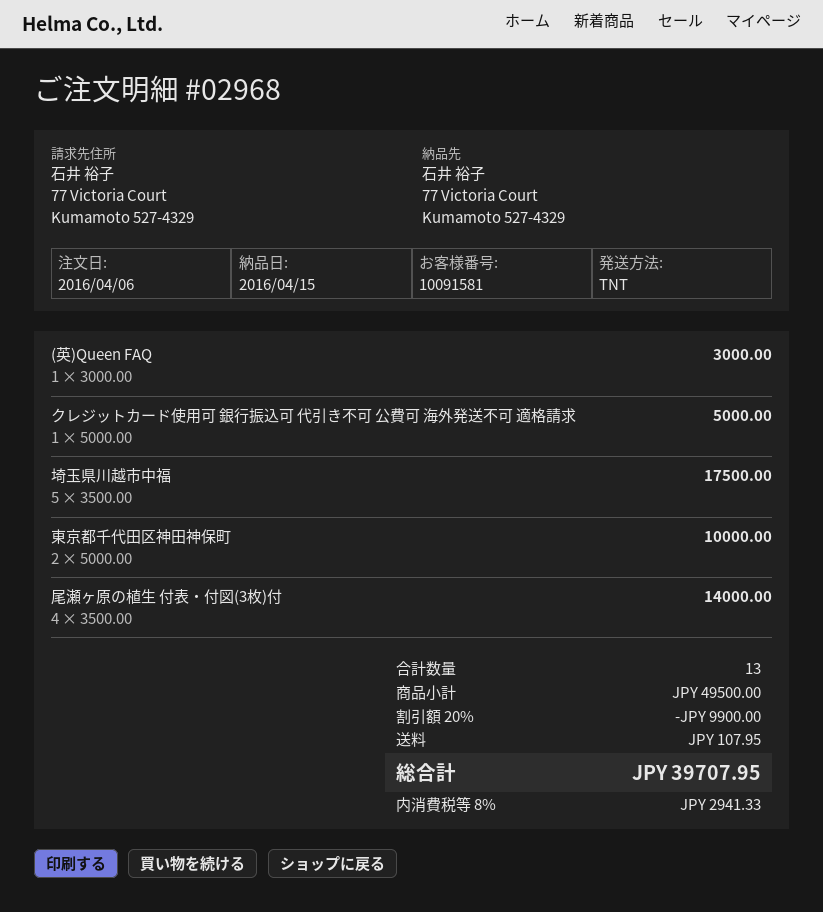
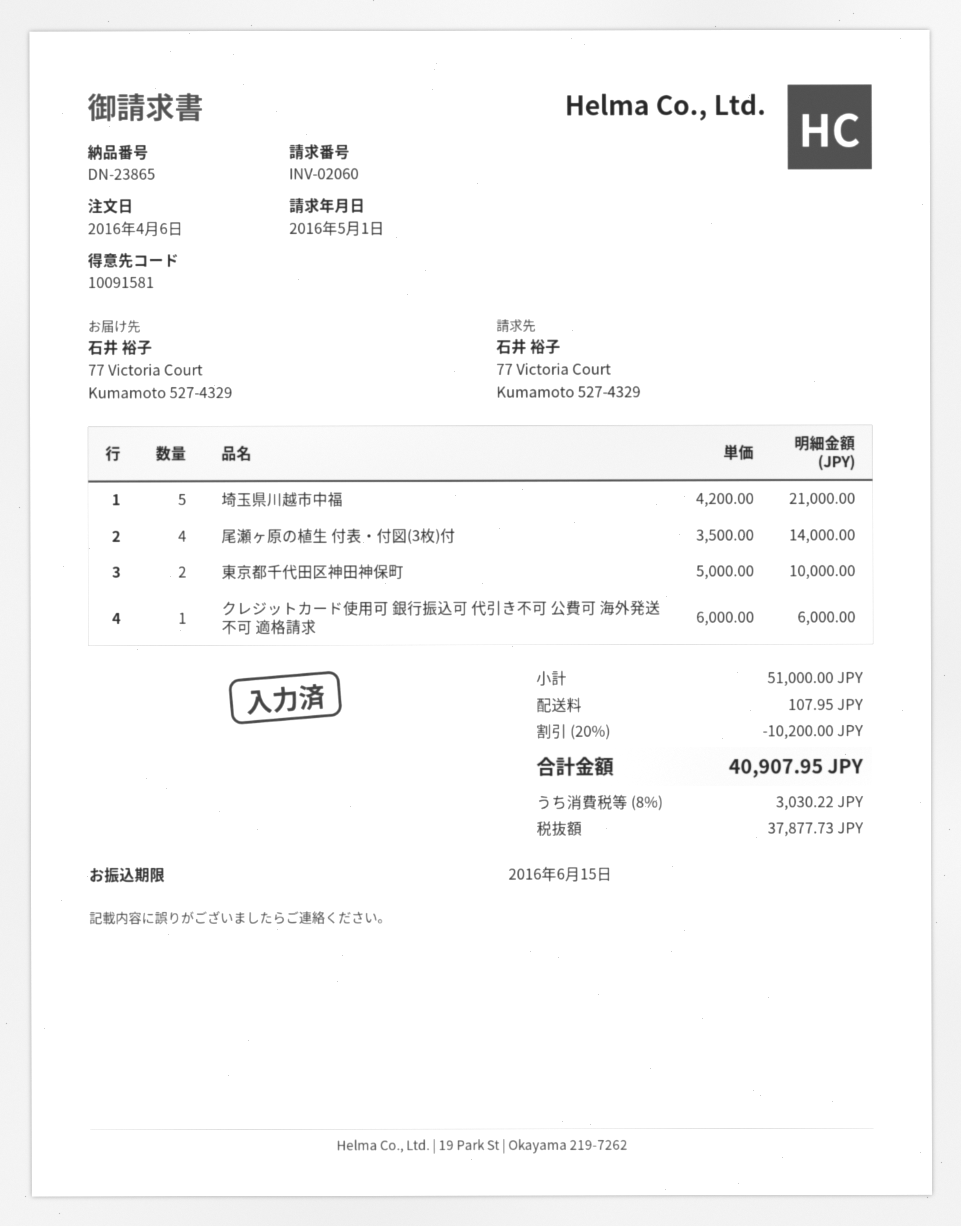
(英)Queen FAQ: 1 x 3000.00 = 3000.00 -> none
クレジットカード使用可 銀行振込可 代引き不可 公費可 海外発送不可 適格請求: 1 x 5000.00 = 5000.00 -> 1 x 6000.00 = 6000.00
埼玉県川越市中福: 5 x 3500.00 = 17500.00 -> 5 x 4200.00 = 21000.00
subtotal: 49500.00 -> 51000.00
discount: 20% = 9900.00 -> 20% = 10200.00
tax: 8% = 2941.33 -> 8% = 3030.22
total: 39707.95 -> 40907.95

